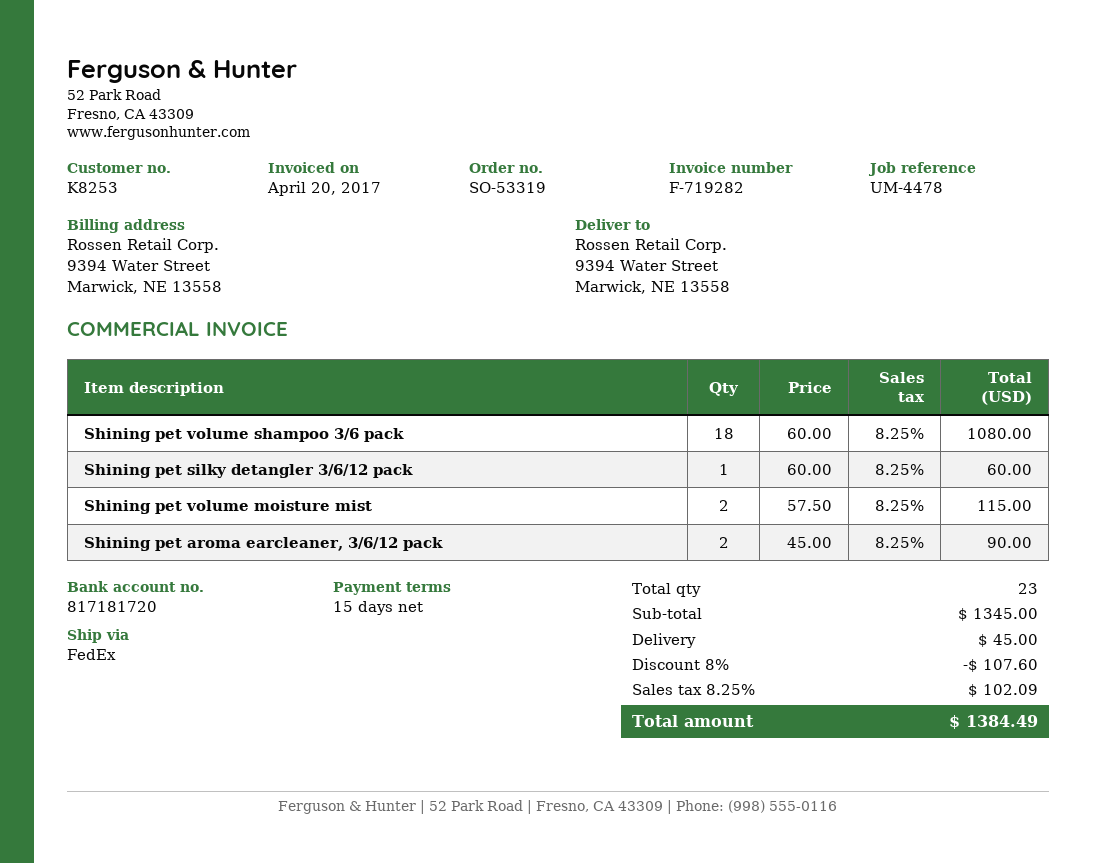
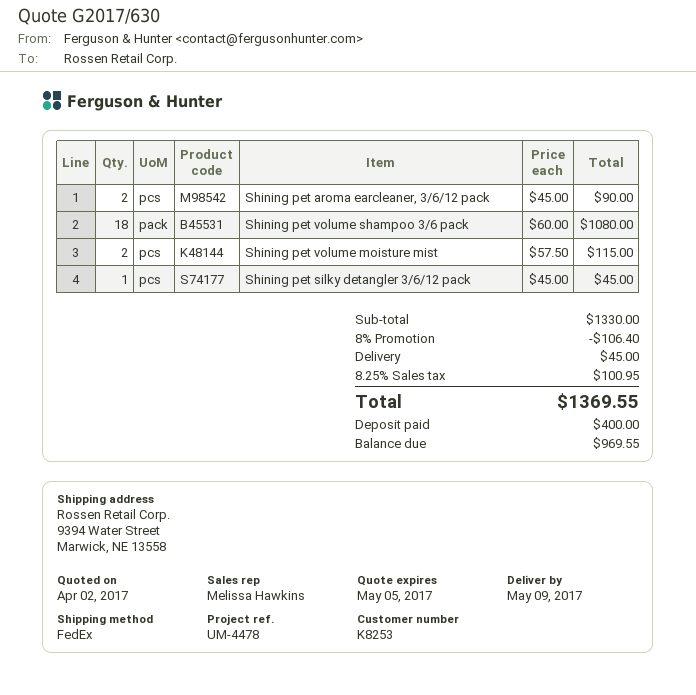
Shining pet silky detangler 3/6/12 pack: 1 x 60.00 = 60.00 -> 1 x 45.00 = 45.00
subtotal: 1345.00 -> 1330.00
discount: 8% = 107.60 -> 8% = 106.40
tax: 8.25% = 102.09 -> 8.25% = 100.95
total: 1384.49 -> 1369.55

